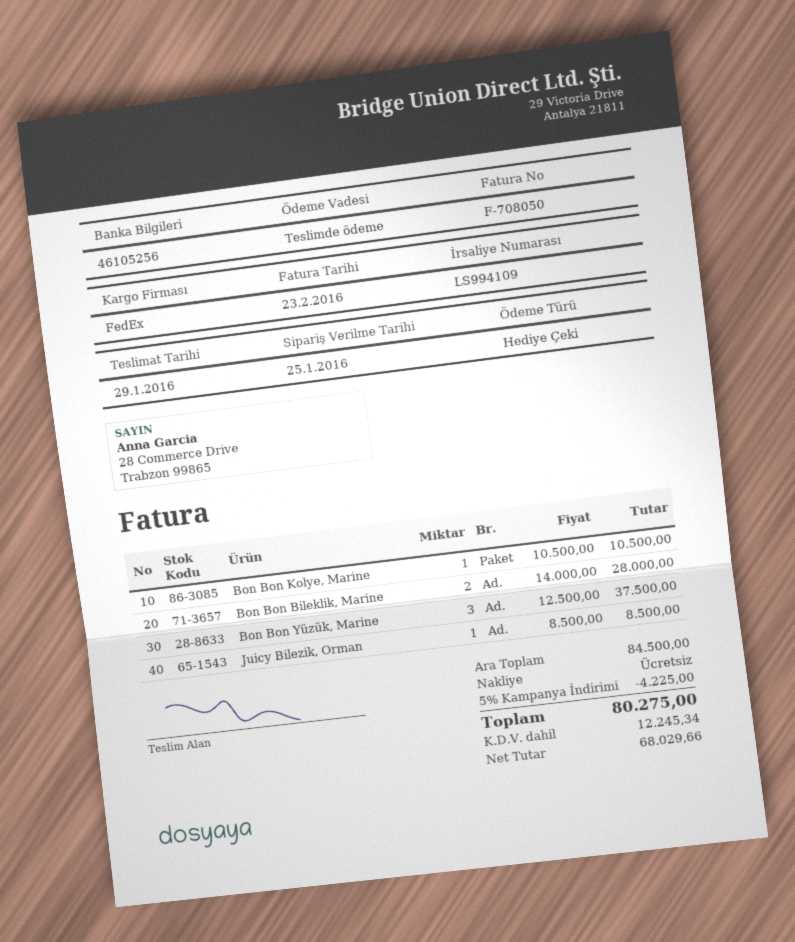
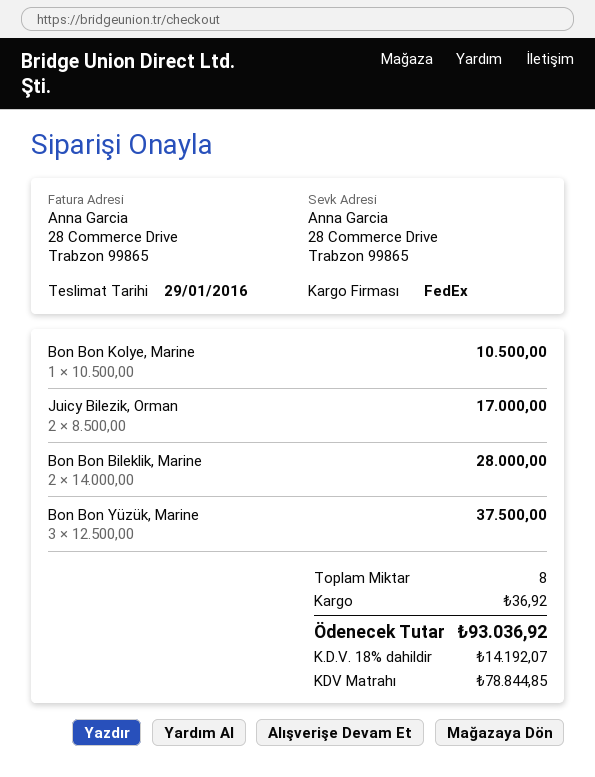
Juicy Bilezik, Orman: 1 x 8500.00 = 8500.00 -> 2 x 8500.00 = 17000.00
discount: 5% = 4225.00 -> none
shipping: 0.00 -> 36.92
net: 68029.66 -> 78844.85
tax: 12245.34 -> 14192.07
total: 80275.00 -> 93036.92

